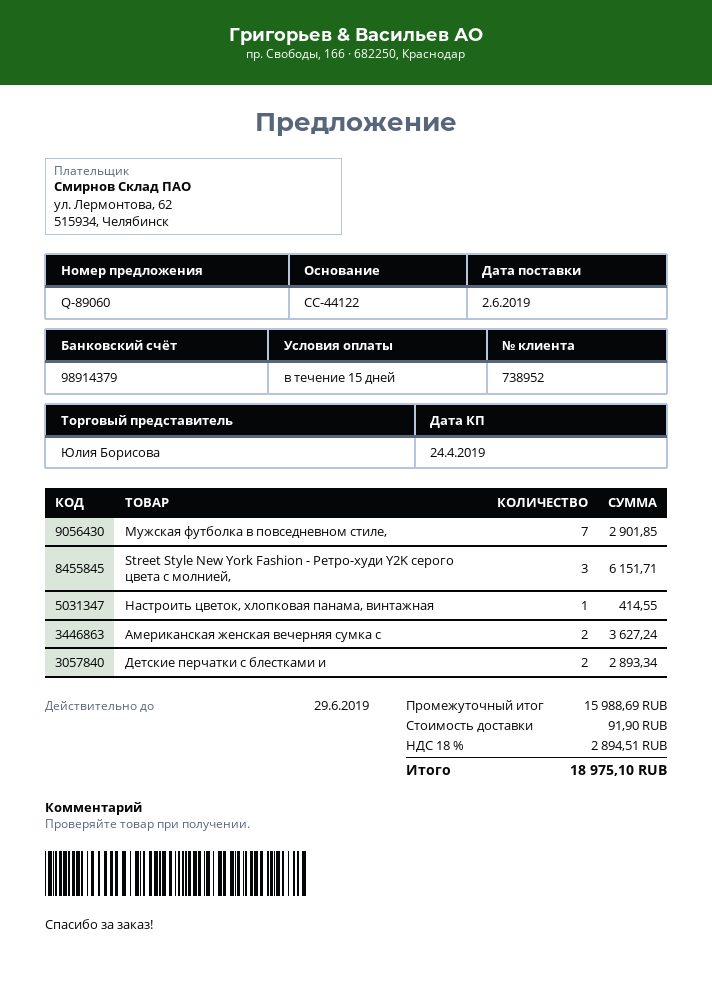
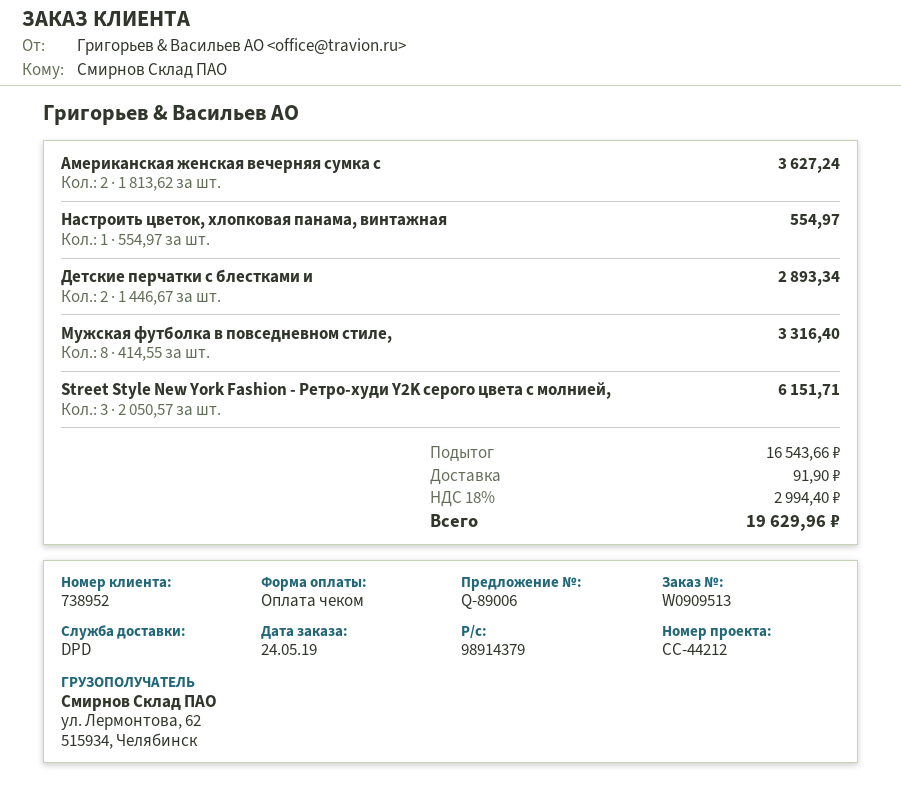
quote number: Q-89060 -> Q-89006
reference: CC-44122 -> CC-44212
Мужская футболка в повседневном стиле,: 7 for 2901.85 -> 8 for 3316.40
Настроить цветок, хлопковая панама, винтажная: 1 for 414.55 -> 1 for 554.97
subtotal: 15988.69 -> 16543.66
tax: 18% = 2894.51 -> 18% = 2994.40
total: 18975.10 -> 19629.96

